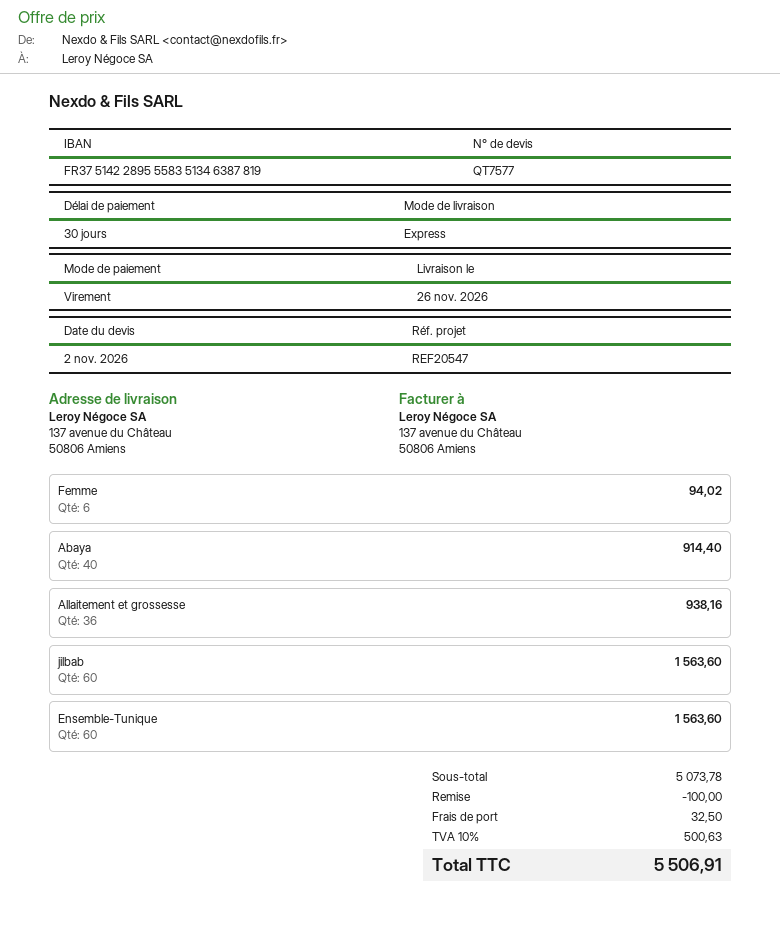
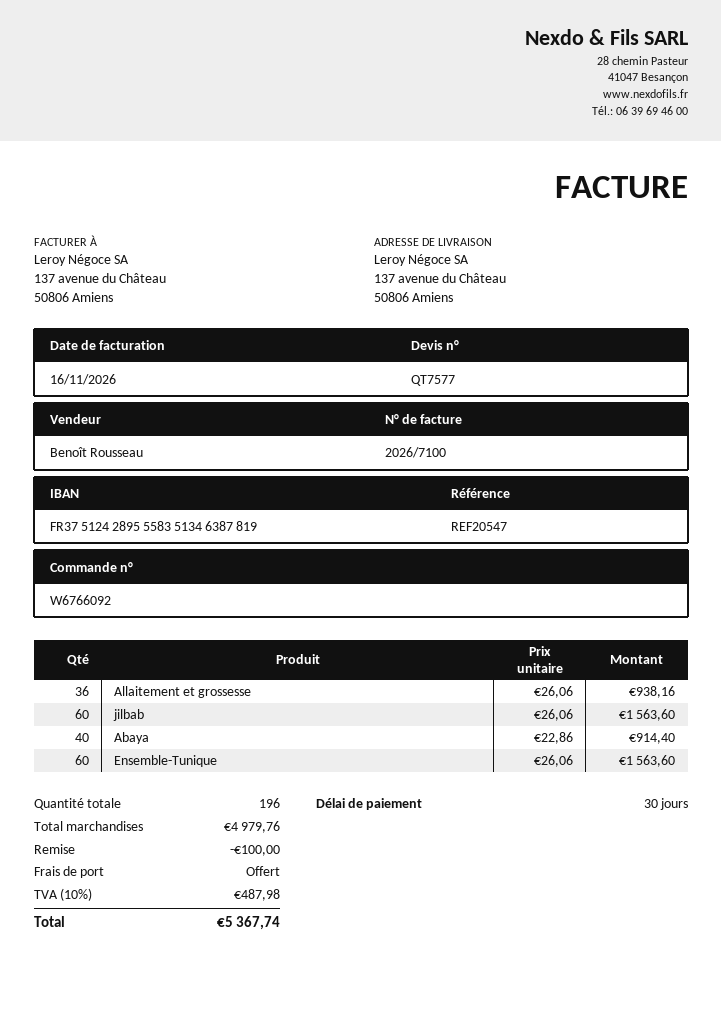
bank account: FR3751422895558351346387819 -> FR3751242895558351346387819
Femme: 6 for 94.02 -> none
subtotal: 5073.78 -> 4979.76
shipping: 32.50 -> 0.00
tax: 10% = 500.63 -> 10% = 487.98
total: 5506.91 -> 5367.74

